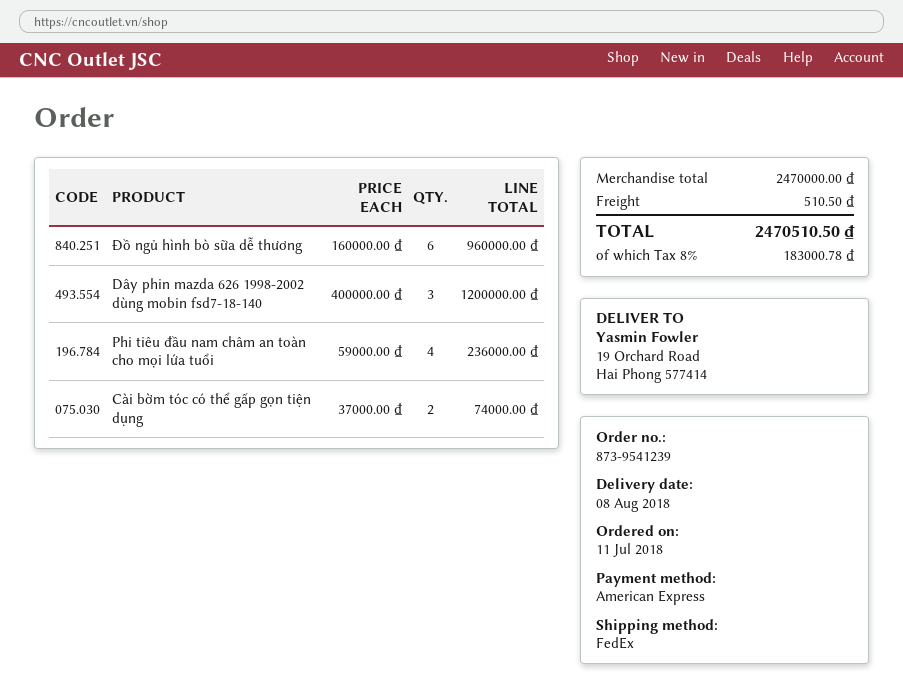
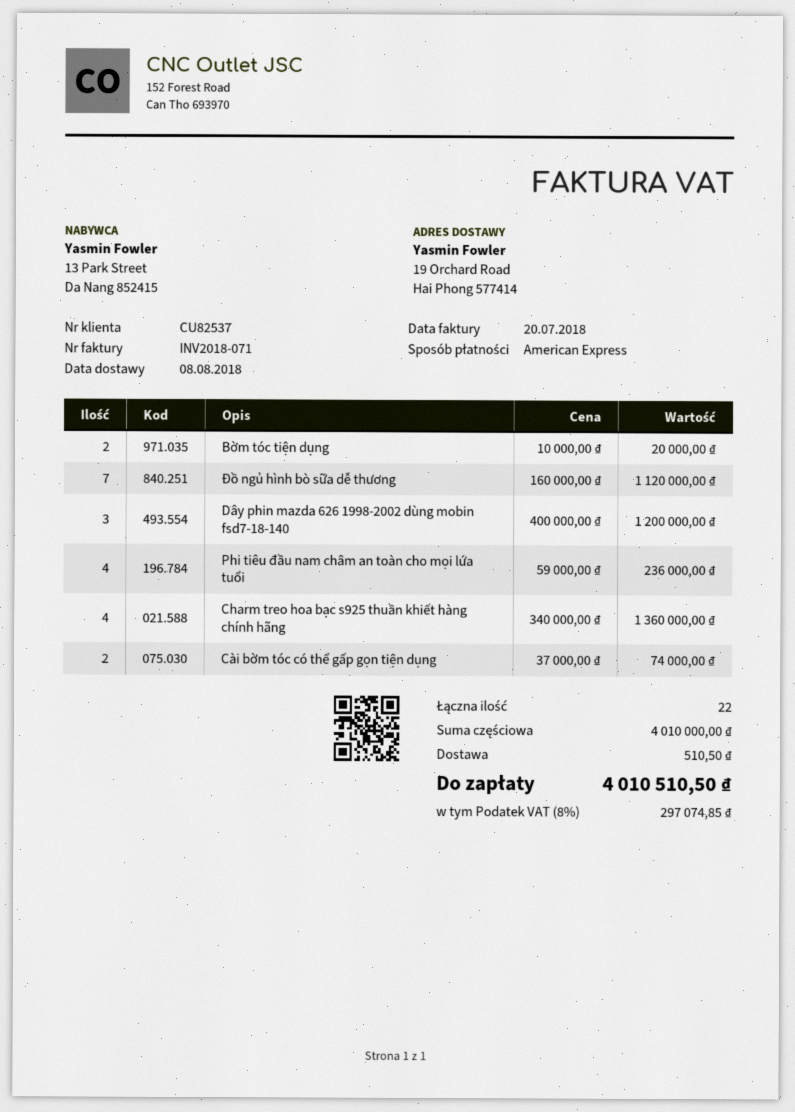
Đồ ngủ hình bò sữa dễ thương: 6 x 160000.00 = 960000.00 -> 7 x 160000.00 = 1120000.00
Bờm tóc tiện dụng: none -> 2 x 10000.00 = 20000.00
Charm treo hoa bạc s925 thuần khiết hàng chính hãng: none -> 4 x 340000.00 = 1360000.00
subtotal: 2470000.00 -> 4010000.00
tax: 8% = 183000.78 -> 8% = 297074.85
total: 2470510.50 -> 4010510.50

